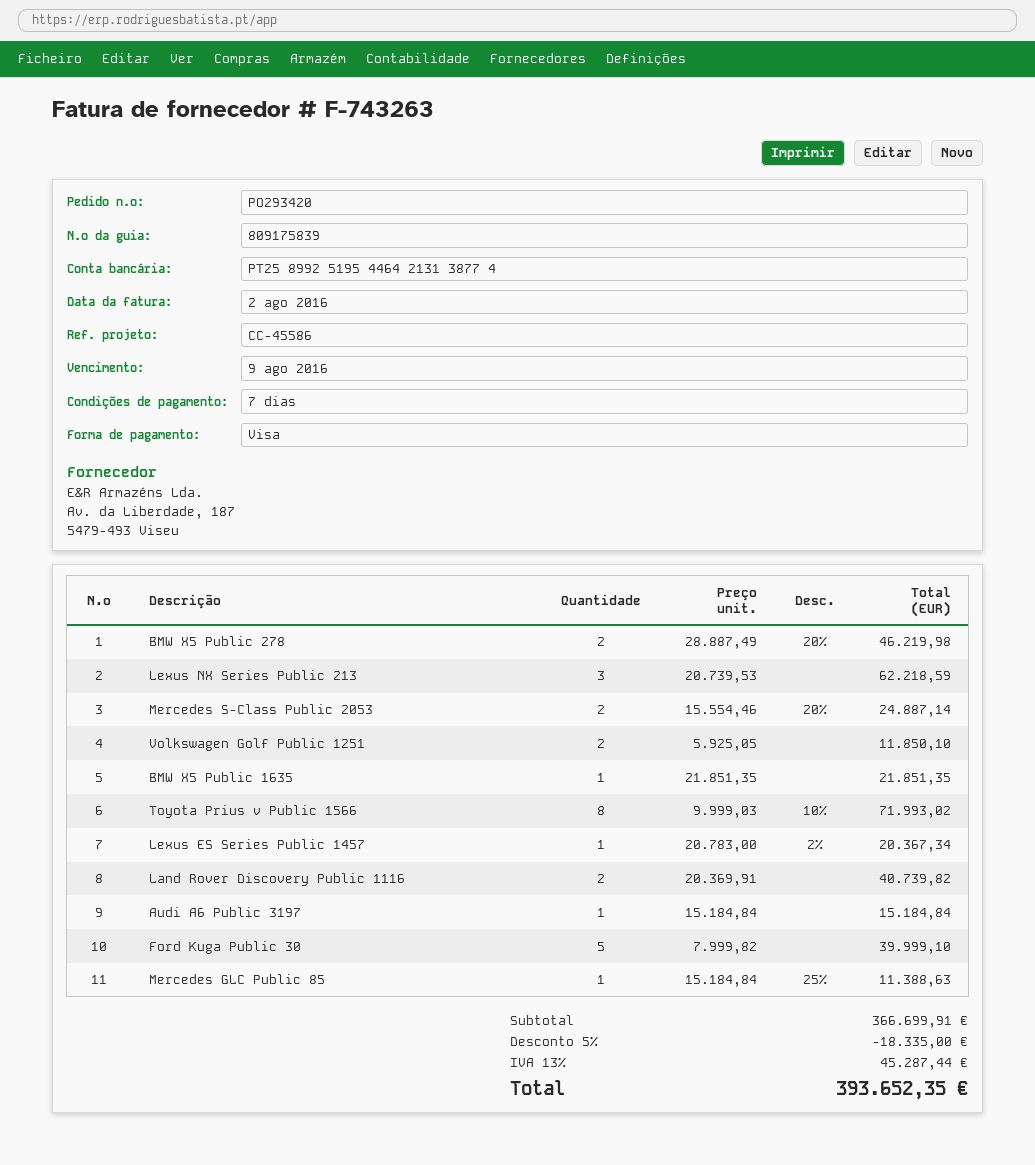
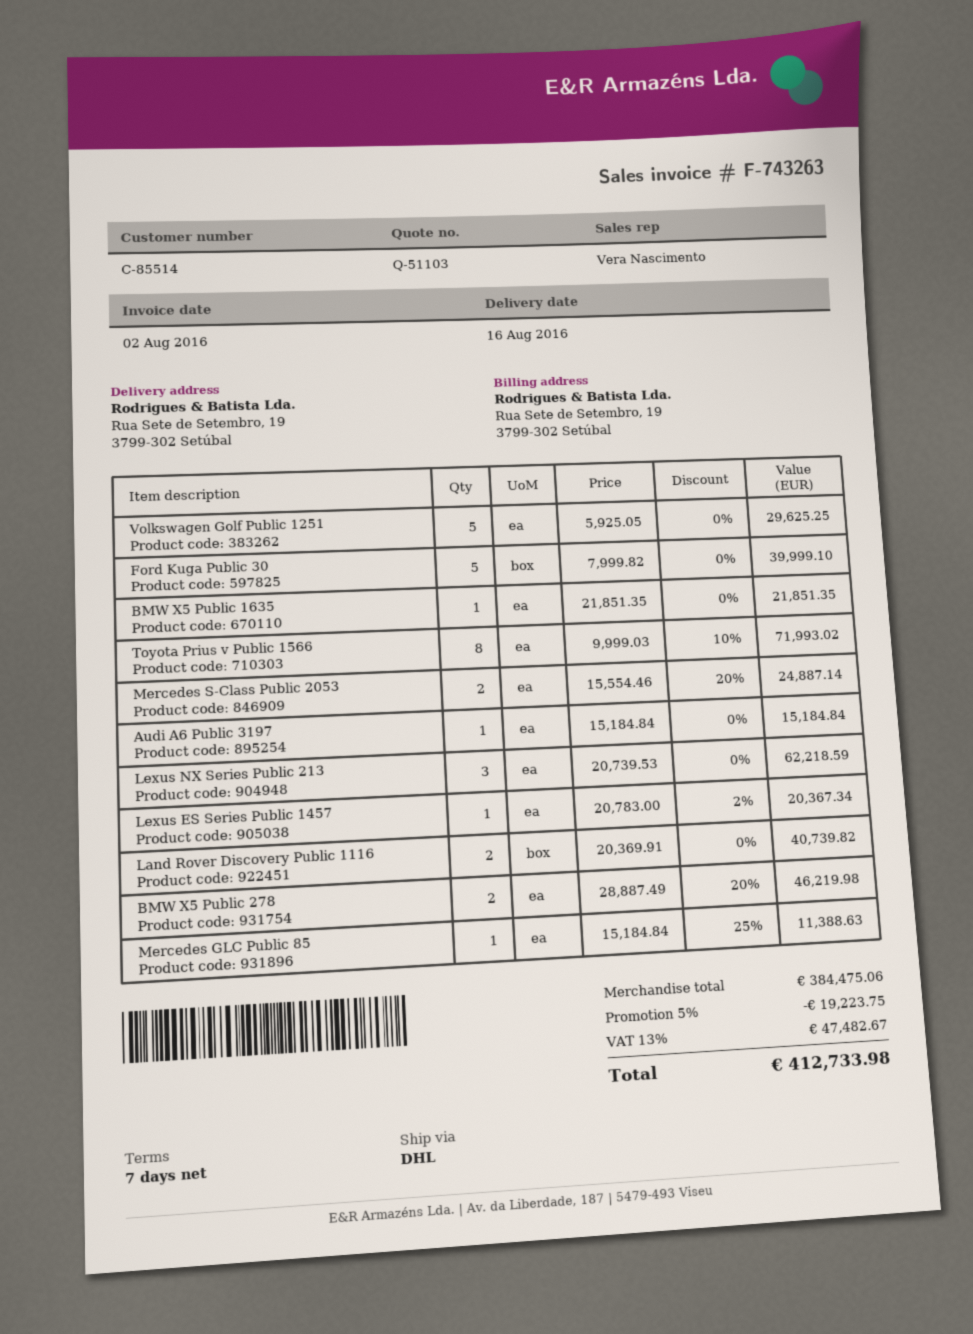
Volkswagen Golf Public 1251: 2 x 5925.05 = 11850.10 -> 5 x 5925.05 = 29625.25
subtotal: 366699.91 -> 384475.06
discount: 5% = 18335.00 -> 5% = 19223.75
tax: 13% = 45287.44 -> 13% = 47482.67
total: 393652.35 -> 412733.98

